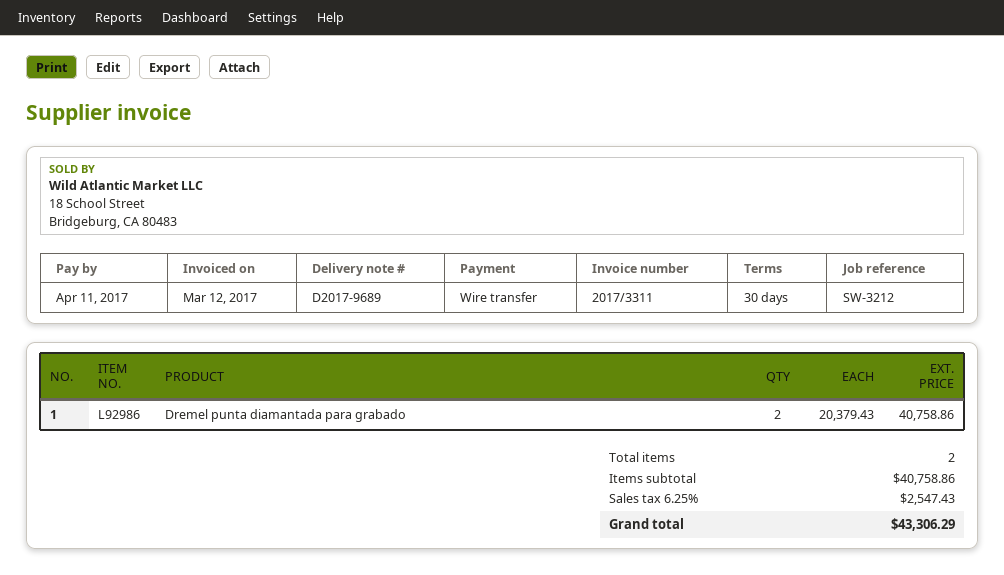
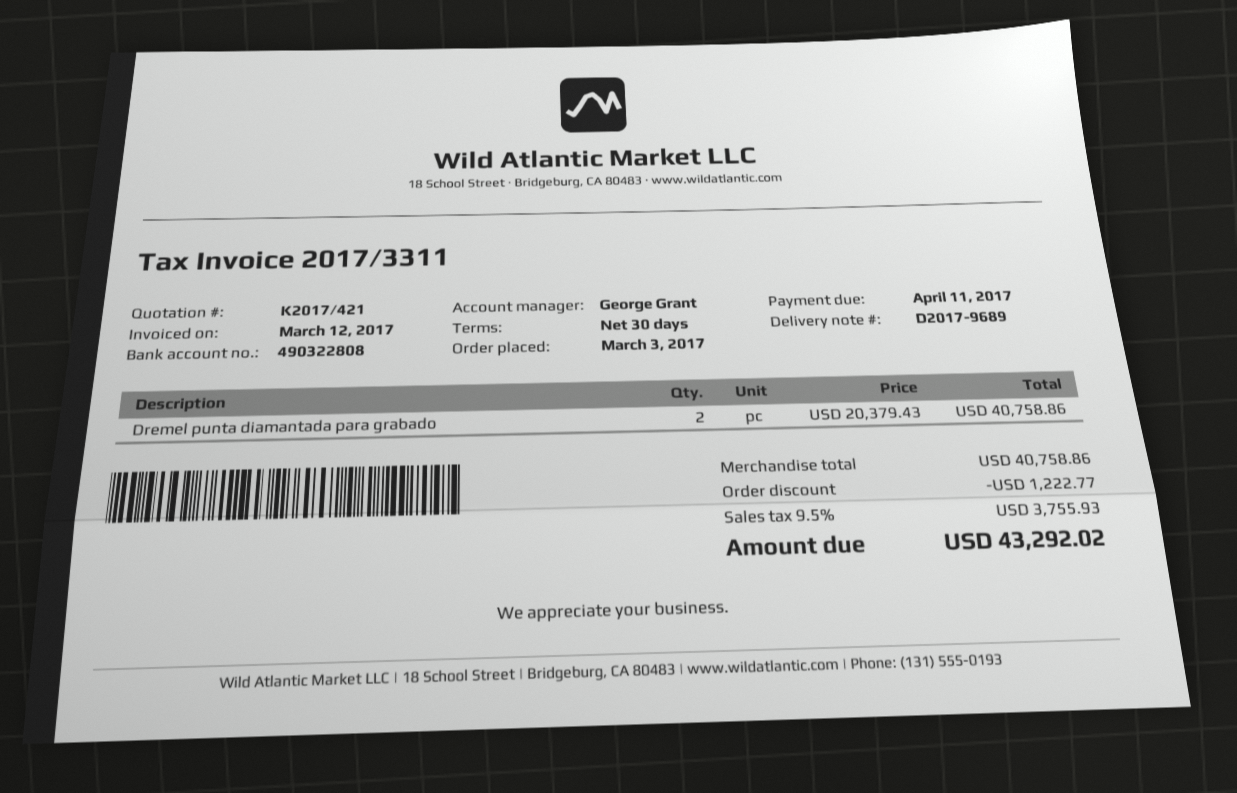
discount: none -> 1222.77
tax: 6.25% = 2547.43 -> 9.5% = 3755.93
total: 43306.29 -> 43292.02

